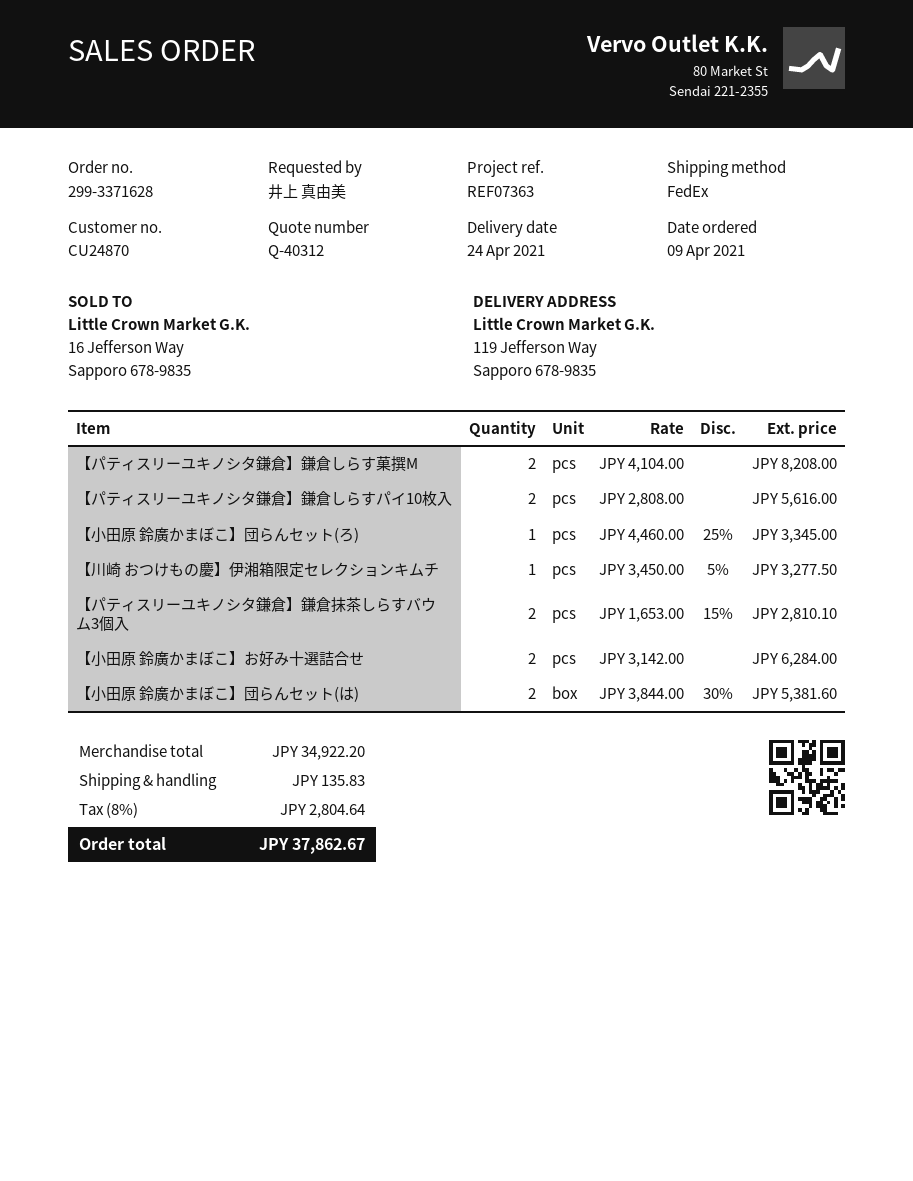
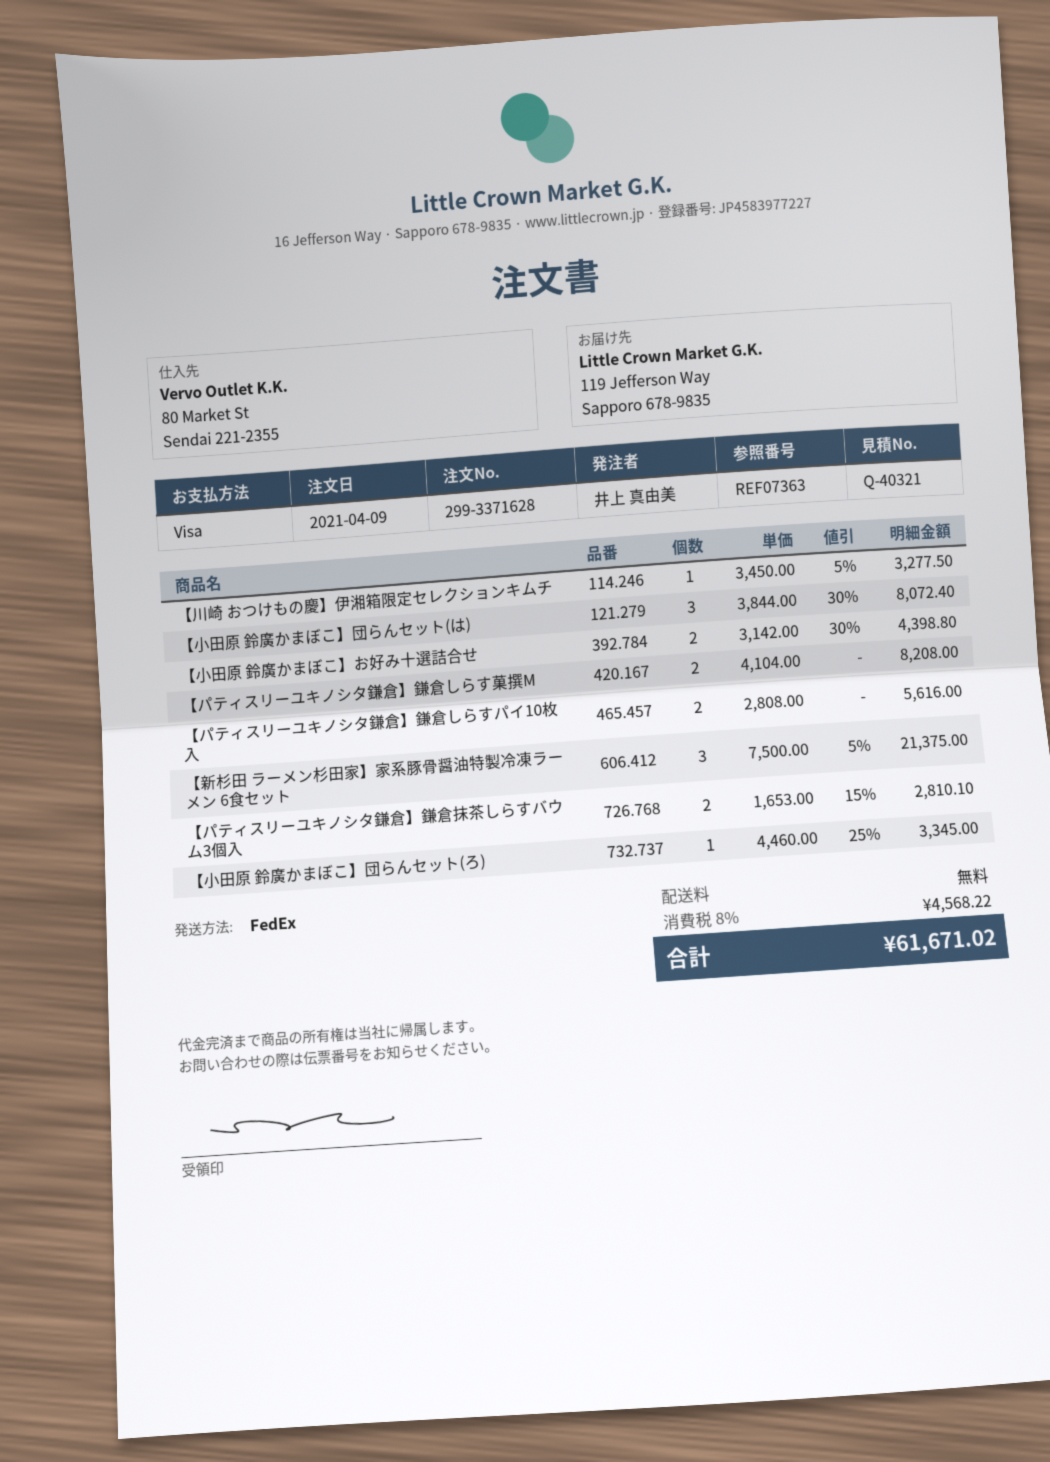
quote number: Q-40312 -> Q-40321
【小田原 鈴廣かまぼこ】お好み十選詰合せ: 2 x 3142.00 = 6284.00 -> 2 x 3142.00 - 30% = 4398.80
【小田原 鈴廣かまぼこ】団らんセット(は): 2 x 3844.00 - 30% = 5381.60 -> 3 x 3844.00 - 30% = 8072.40
【新杉田 ラーメン杉田家】家系豚骨醤油特製冷凍ラーメン 6食セット: none -> 3 x 7500.00 - 5% = 21375.00
shipping: 135.83 -> 0.00
tax: 8% = 2804.64 -> 8% = 4568.22
total: 37862.67 -> 61671.02

